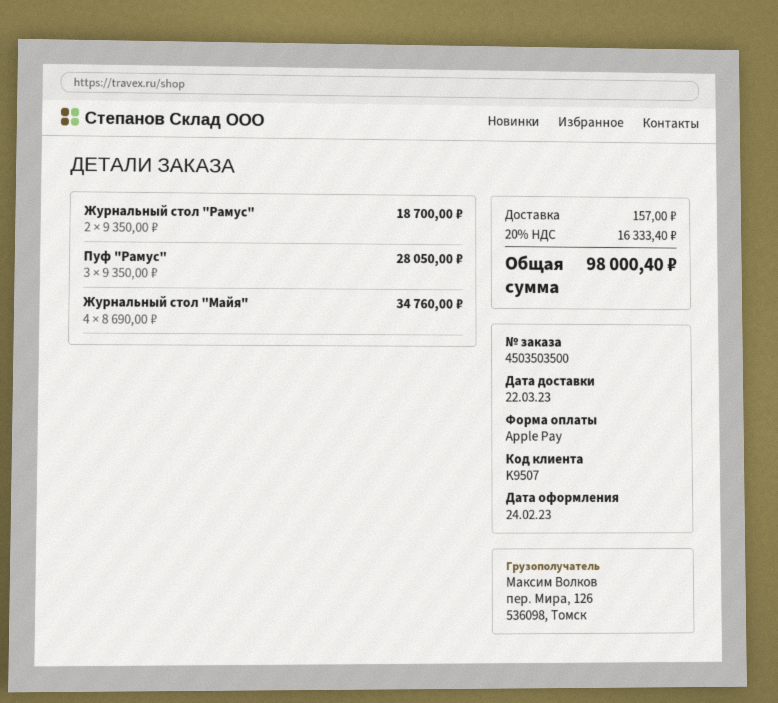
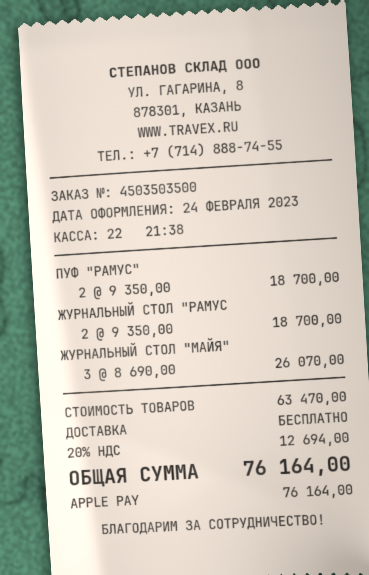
Пуф "Рамус": 3 x 9350.00 = 28050.00 -> 2 x 9350.00 = 18700.00
Журнальный стол "Майя": 4 x 8690.00 = 34760.00 -> 3 x 8690.00 = 26070.00
shipping: 157.00 -> 0.00
tax: 20% = 16333.40 -> 20% = 12694.00
total: 98000.40 -> 76164.00

